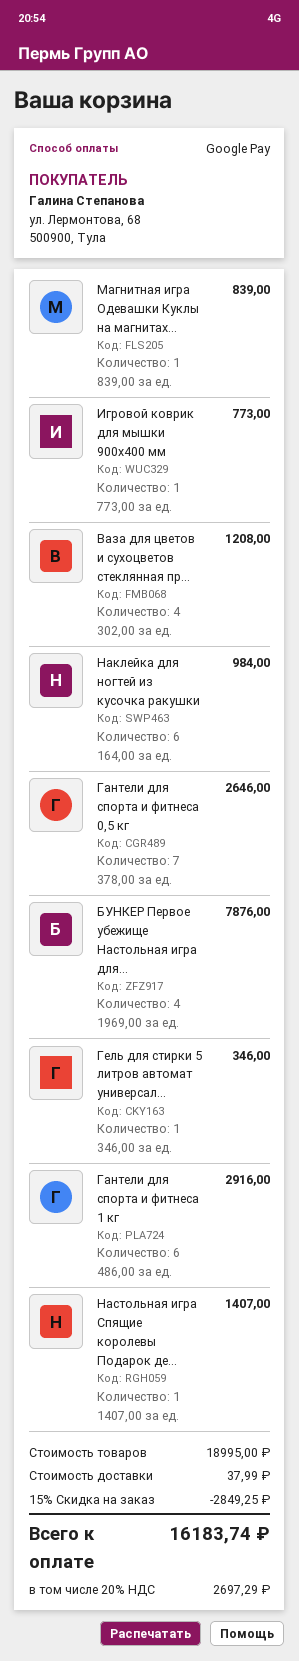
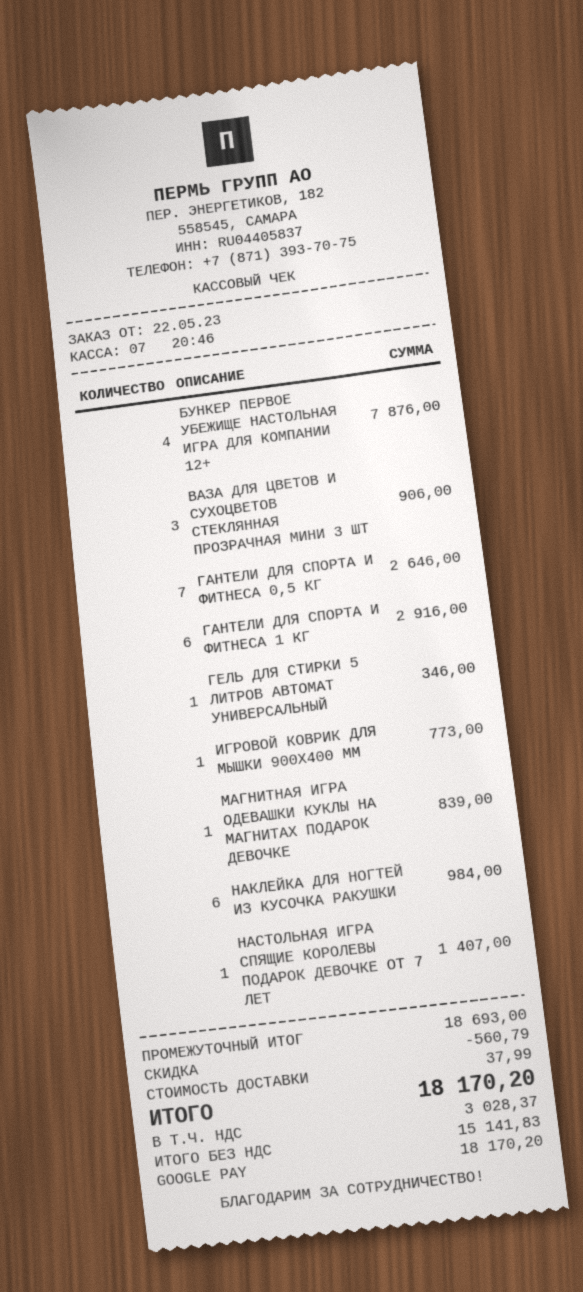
Ваза для цветов и сухоцветов стеклянная пр...: 4 for 1208.00 -> 3 for 906.00
subtotal: 18995.00 -> 18693.00
discount: 2849.25 -> 560.79
tax: 2697.29 -> 3028.37
total: 16183.74 -> 18170.20

